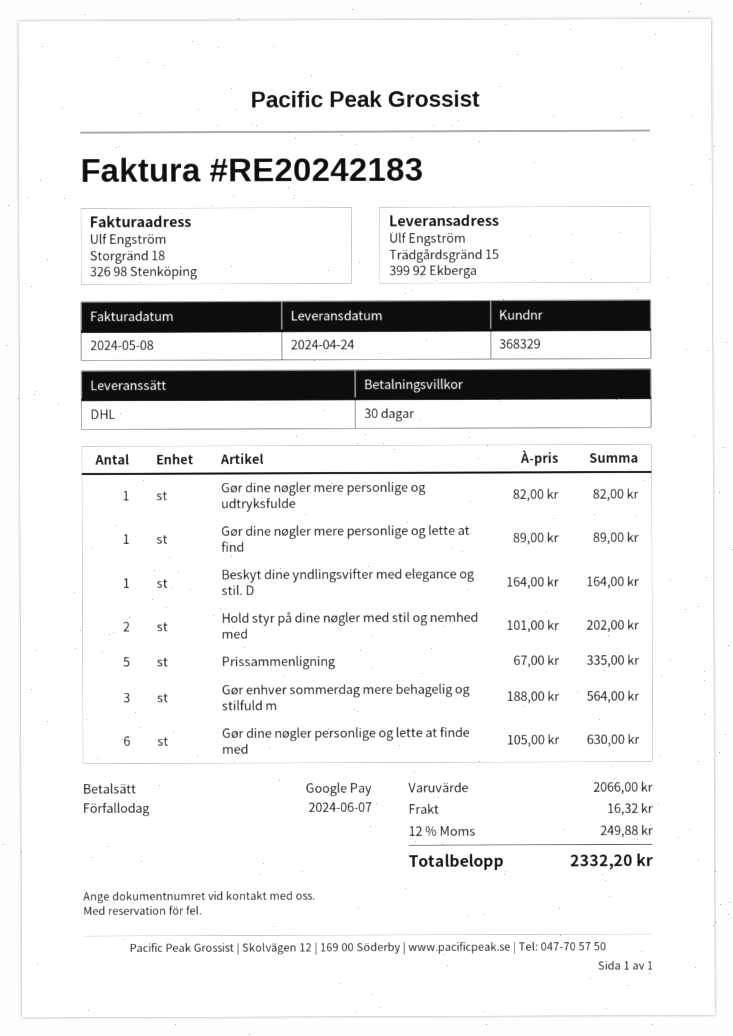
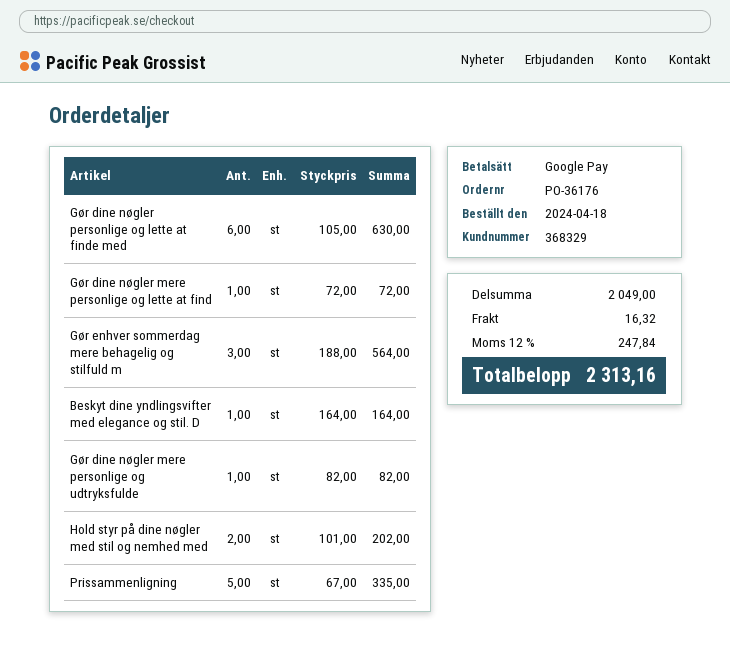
Gør dine nøgler mere personlige og lette at find: 1 x 89.00 = 89.00 -> 1 x 72.00 = 72.00
subtotal: 2066.00 -> 2049.00
tax: 12% = 249.88 -> 12% = 247.84
total: 2332.20 -> 2313.16

